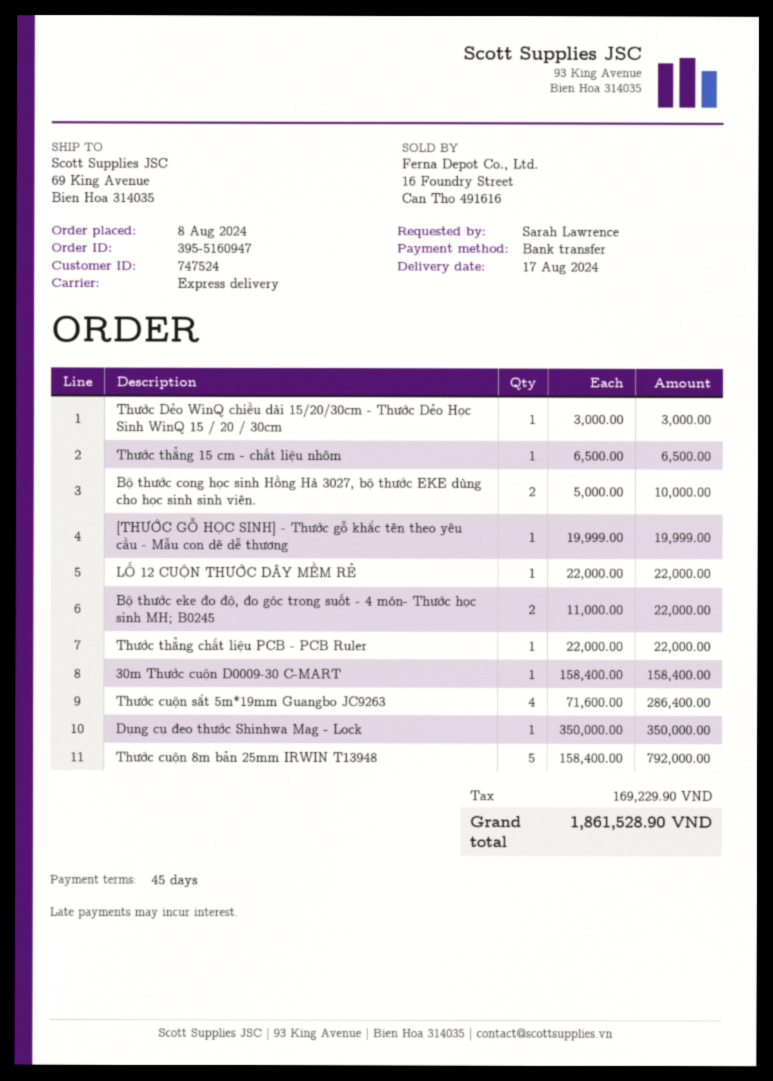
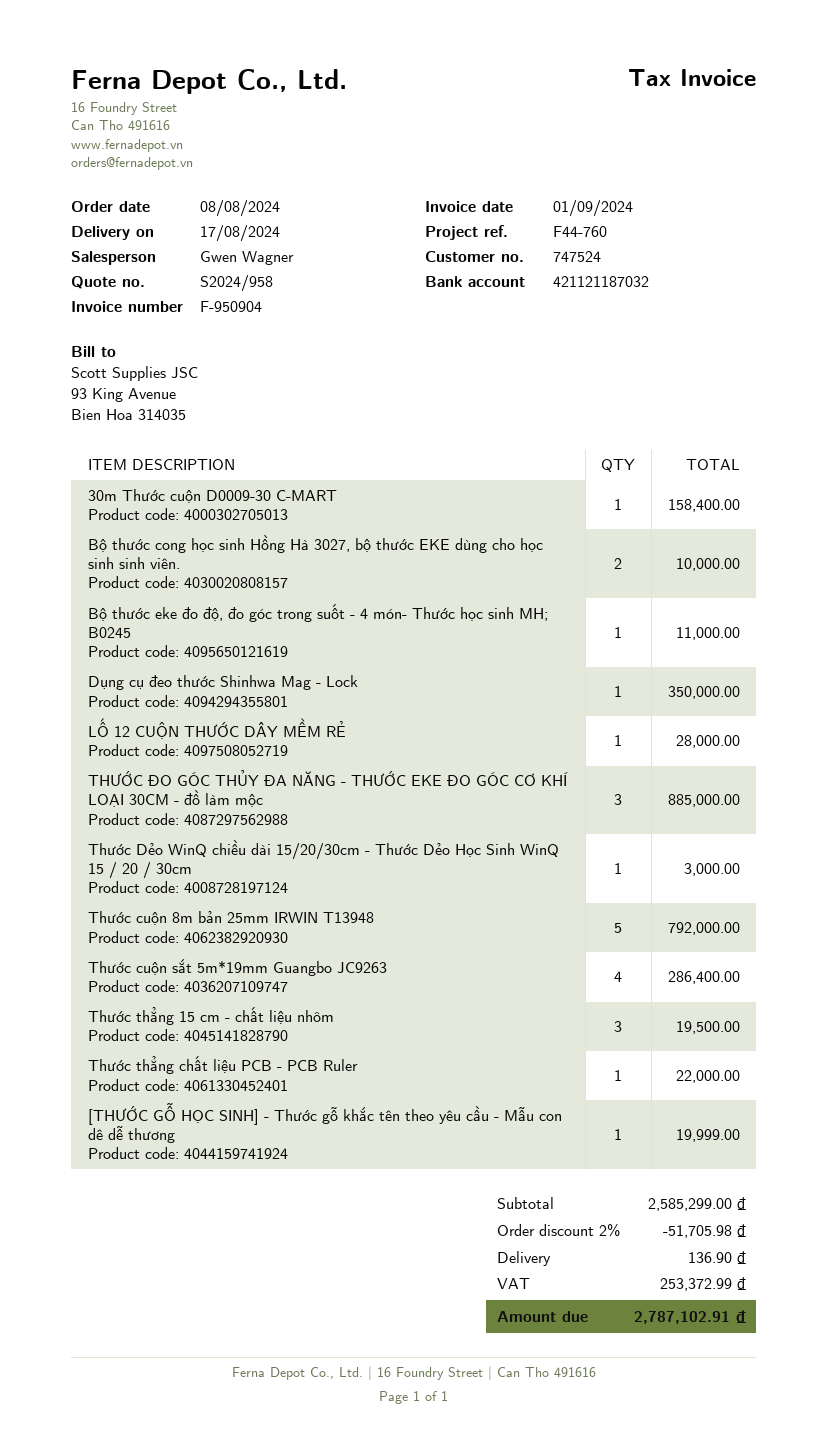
Thước thẳng 15 cm - chất liệu nhôm: 1 for 6500.00 -> 3 for 19500.00
LỐ 12 CUỘN THƯỚC DÂY MỀM RẺ: 1 for 22000.00 -> 1 for 28000.00
Bộ thước eke đo độ, đo góc trong suốt - 4 món- Thước học sinh MH; B0245: 2 for 22000.00 -> 1 for 11000.00
THƯỚC ĐO GÓC THỦY ĐA NĂNG - THƯỚC EKE ĐO GÓC CƠ KHÍ LOẠI 30CM - đồ làm mộc: none -> 3 for 885000.00
discount: none -> 2% = 51705.98
shipping: none -> 136.90
tax: 169229.90 -> 253372.99
total: 1861528.90 -> 2787102.91

